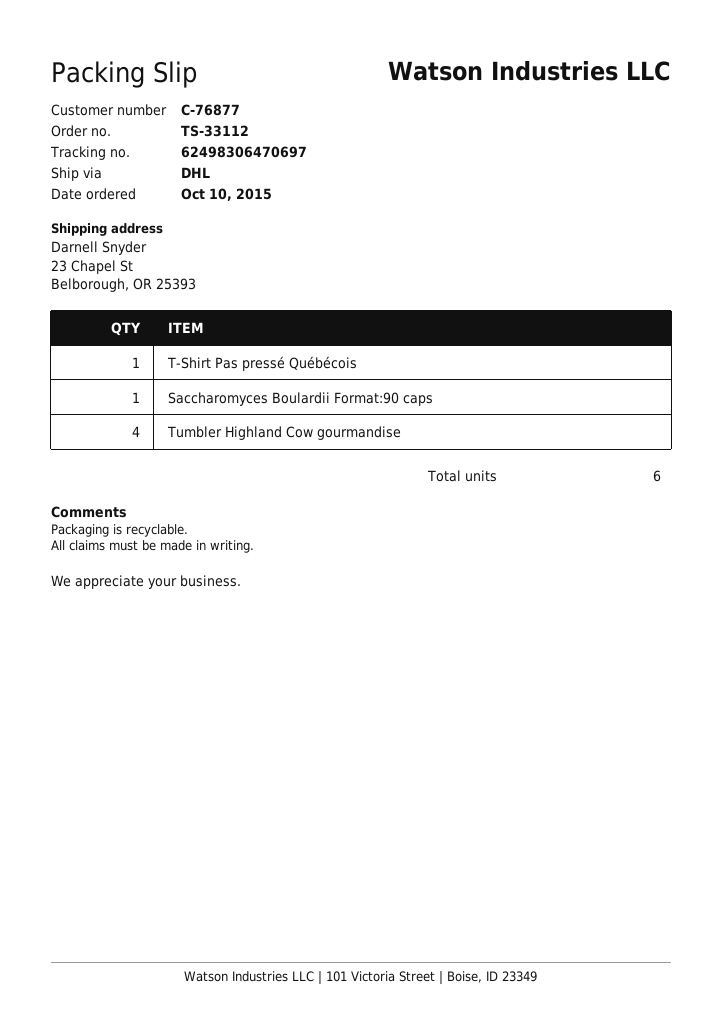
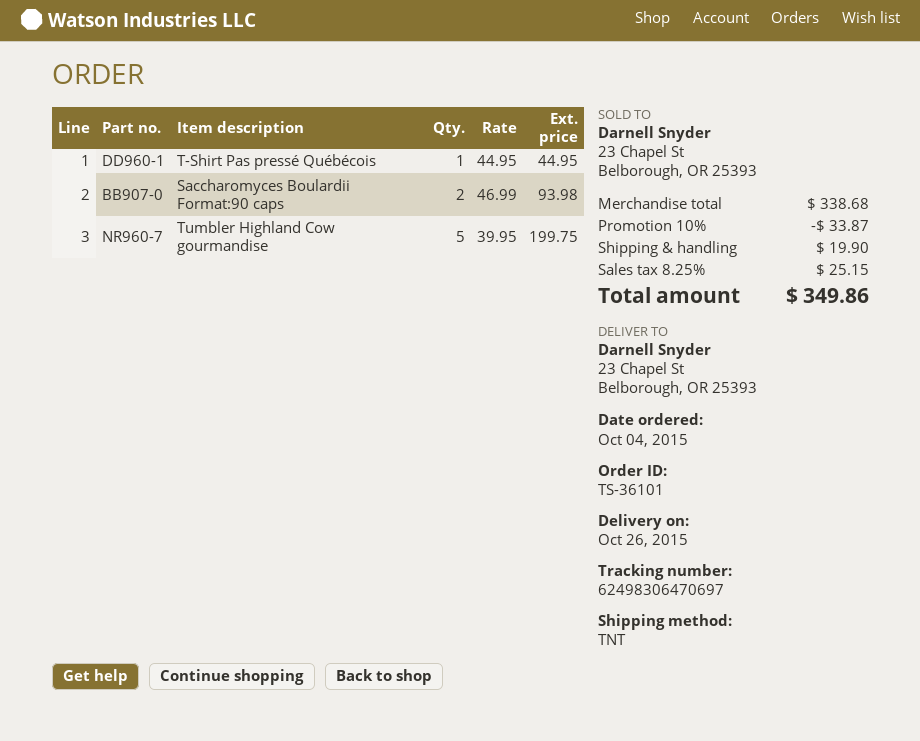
order number: TS-33112 -> TS-36101
order date: 2015-10-10 -> 2015-10-04
shipping method: DHL -> TNT
Saccharomyces Boulardii Format:90 caps: 1 -> 2
Tumbler Highland Cow gourmandise: 4 -> 5

